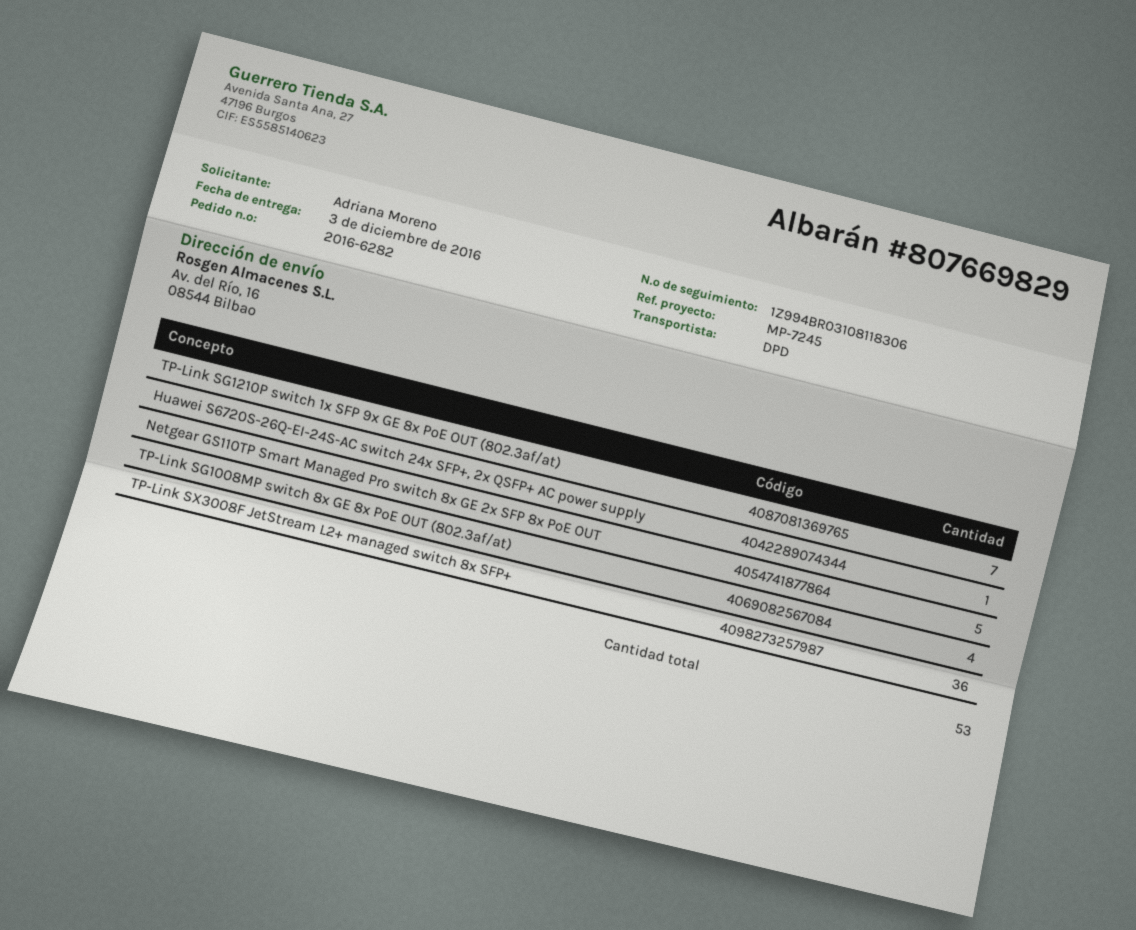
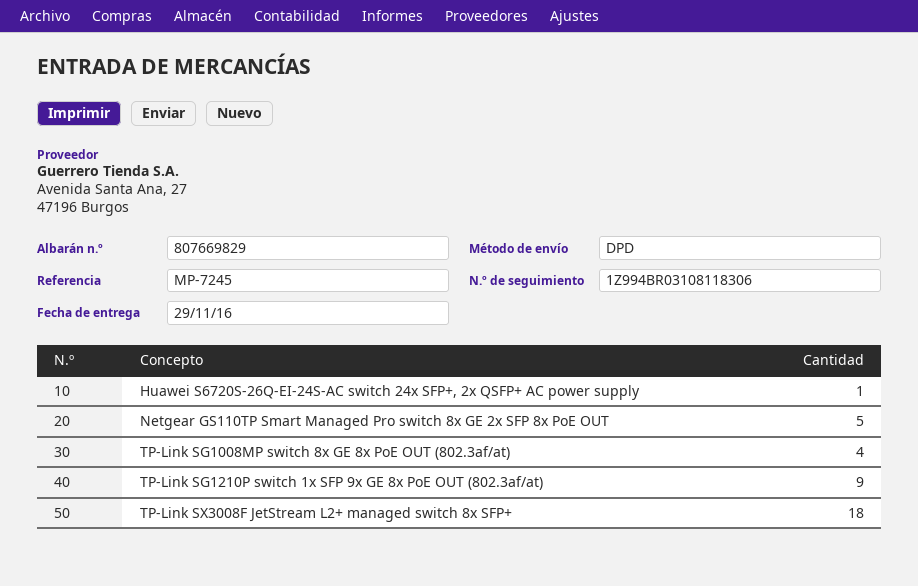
delivery date: 2016-12-03 -> 2016-11-29
TP-Link SG1210P switch 1x SFP 9x GE 8x PoE OUT (802.3af/at): 7 -> 9
TP-Link SX3008F JetStream L2+ managed switch 8x SFP+: 36 -> 18

